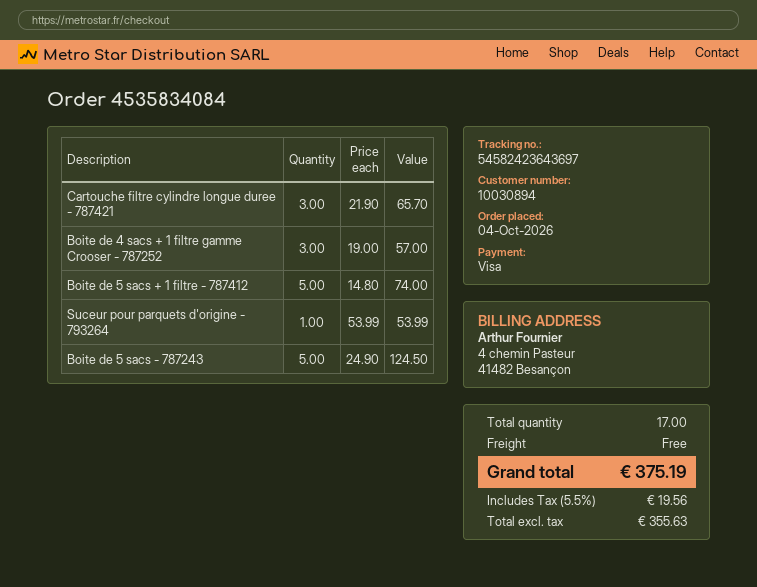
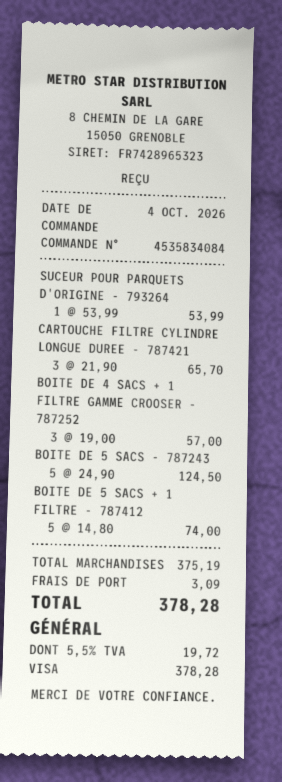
shipping: 0.00 -> 3.09
tax: 5.5% = 19.56 -> 5.5% = 19.72
total: 375.19 -> 378.28

